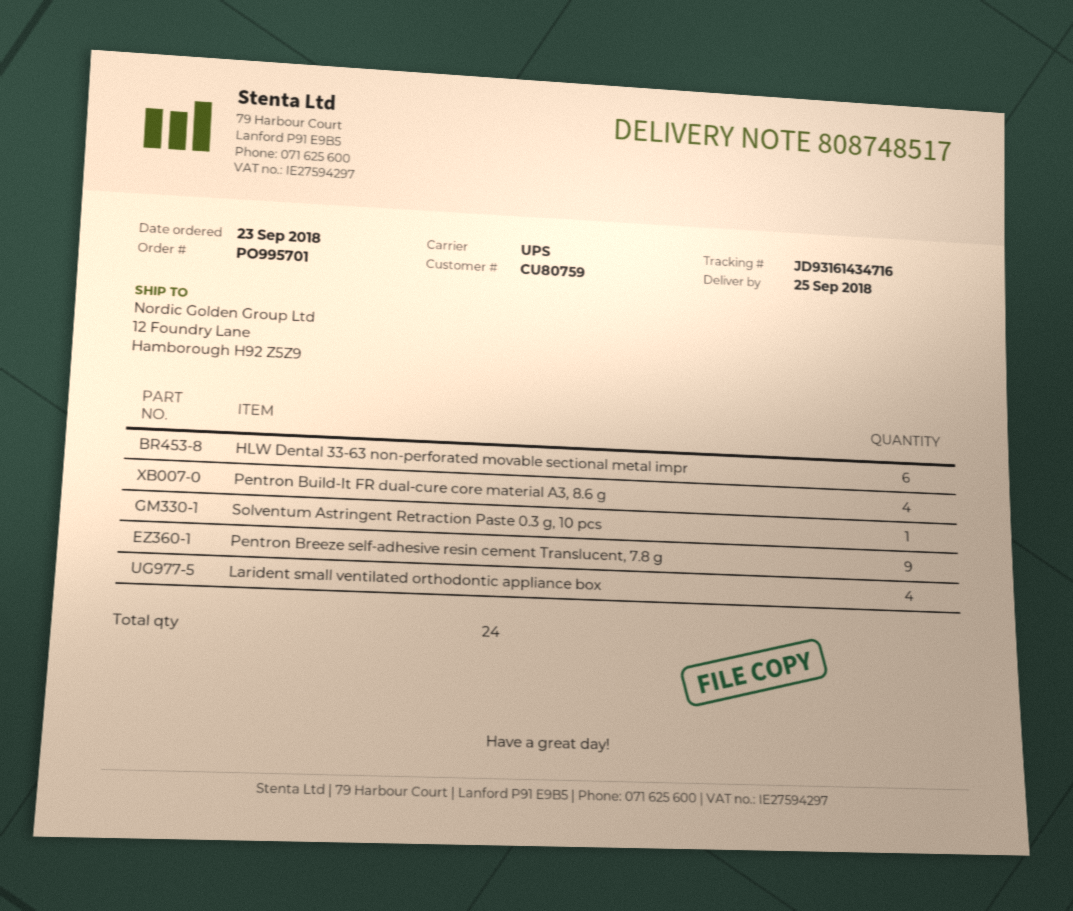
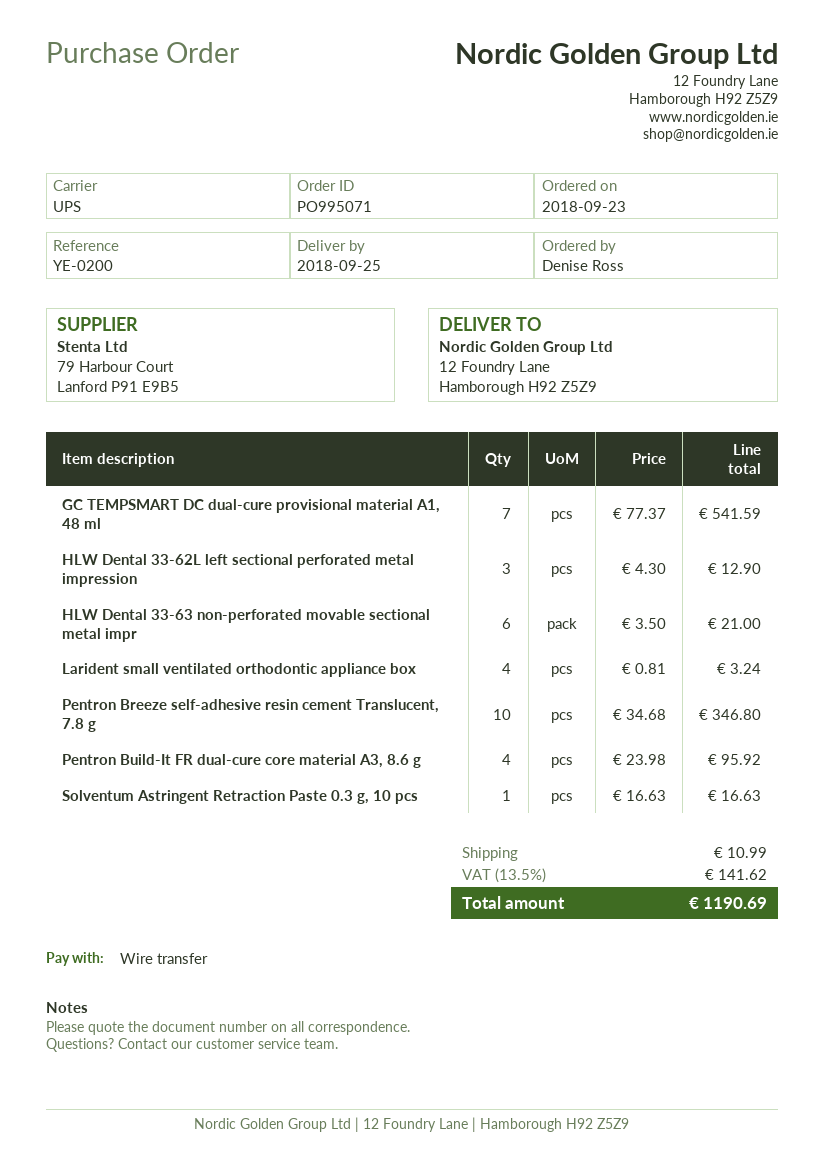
order number: PO995701 -> PO995071
Pentron Breeze self-adhesive resin cement Translucent, 7.8 g: 9 -> 10
GC TEMPSMART DC dual-cure provisional material A1, 48 ml: none -> 7
HLW Dental 33-62L left sectional perforated metal impression: none -> 3

